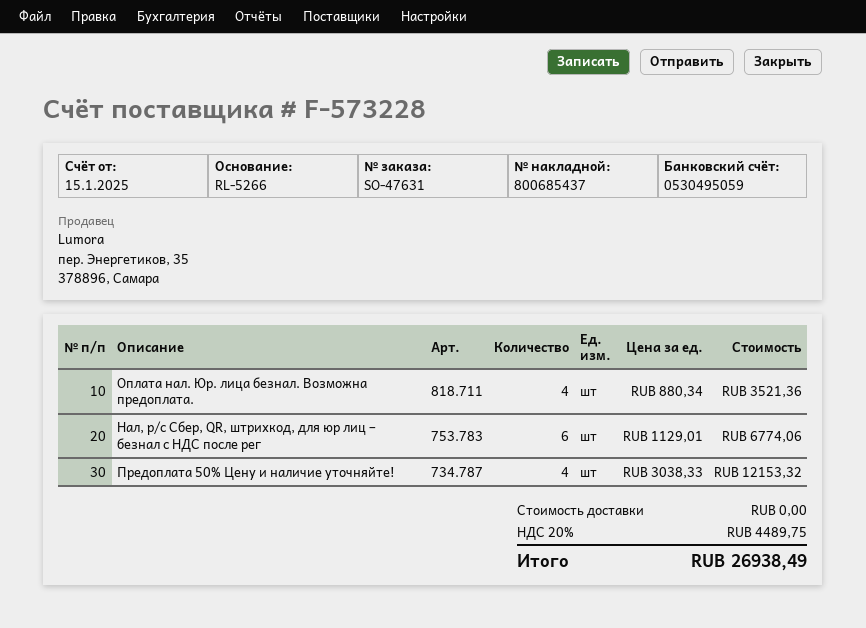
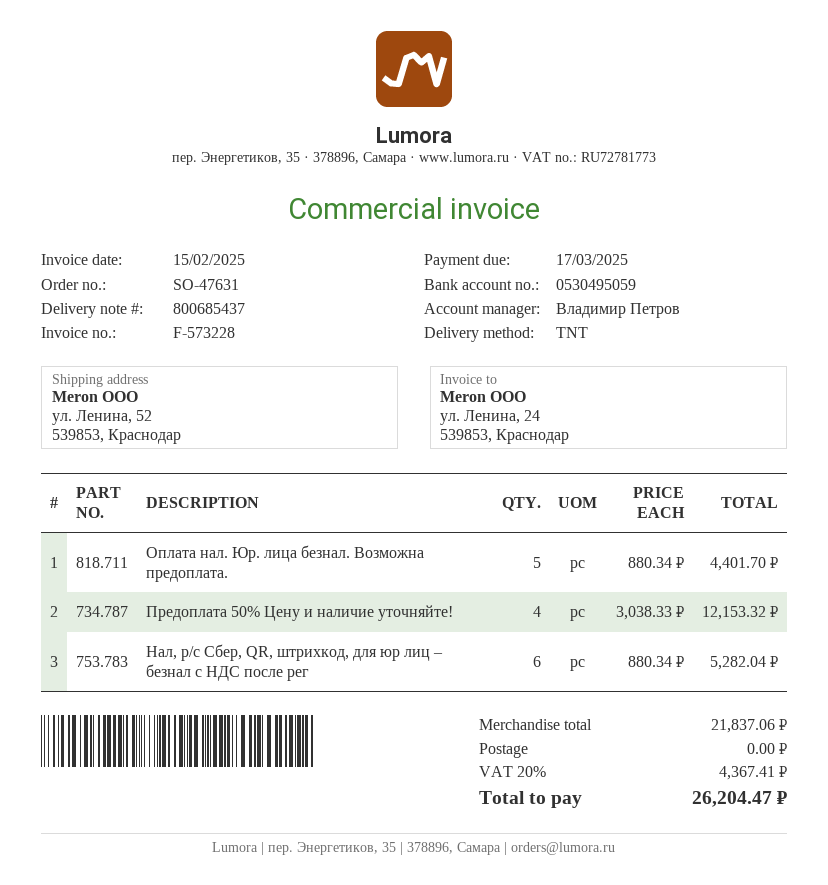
invoice date: 2025-01-15 -> 2025-02-15
Оплата нал. Юр. лица безнал. Возможна предоплата.: 4 x 880.34 = 3521.36 -> 5 x 880.34 = 4401.70
Нал, р/с Сбер, QR, штрихкод, для юр лиц – безнал с НДС после рег: 6 x 1129.01 = 6774.06 -> 6 x 880.34 = 5282.04
tax: 20% = 4489.75 -> 20% = 4367.41
total: 26938.49 -> 26204.47

